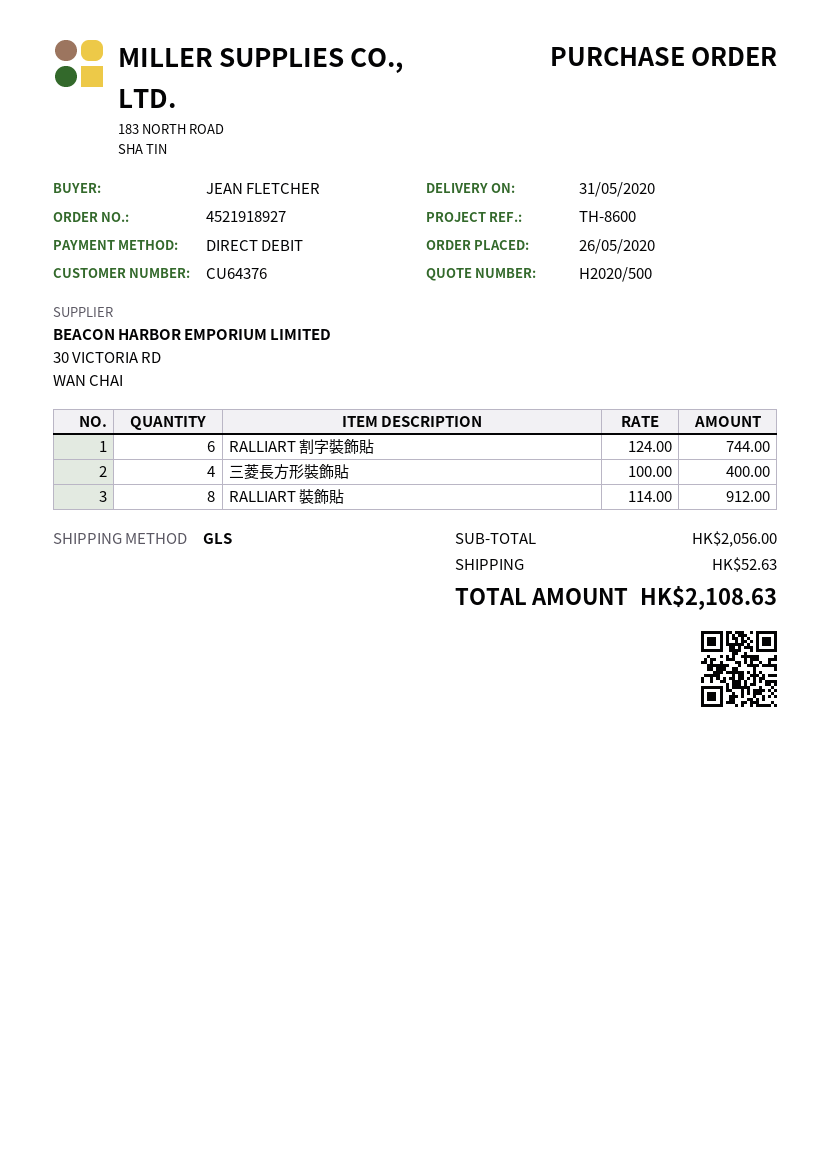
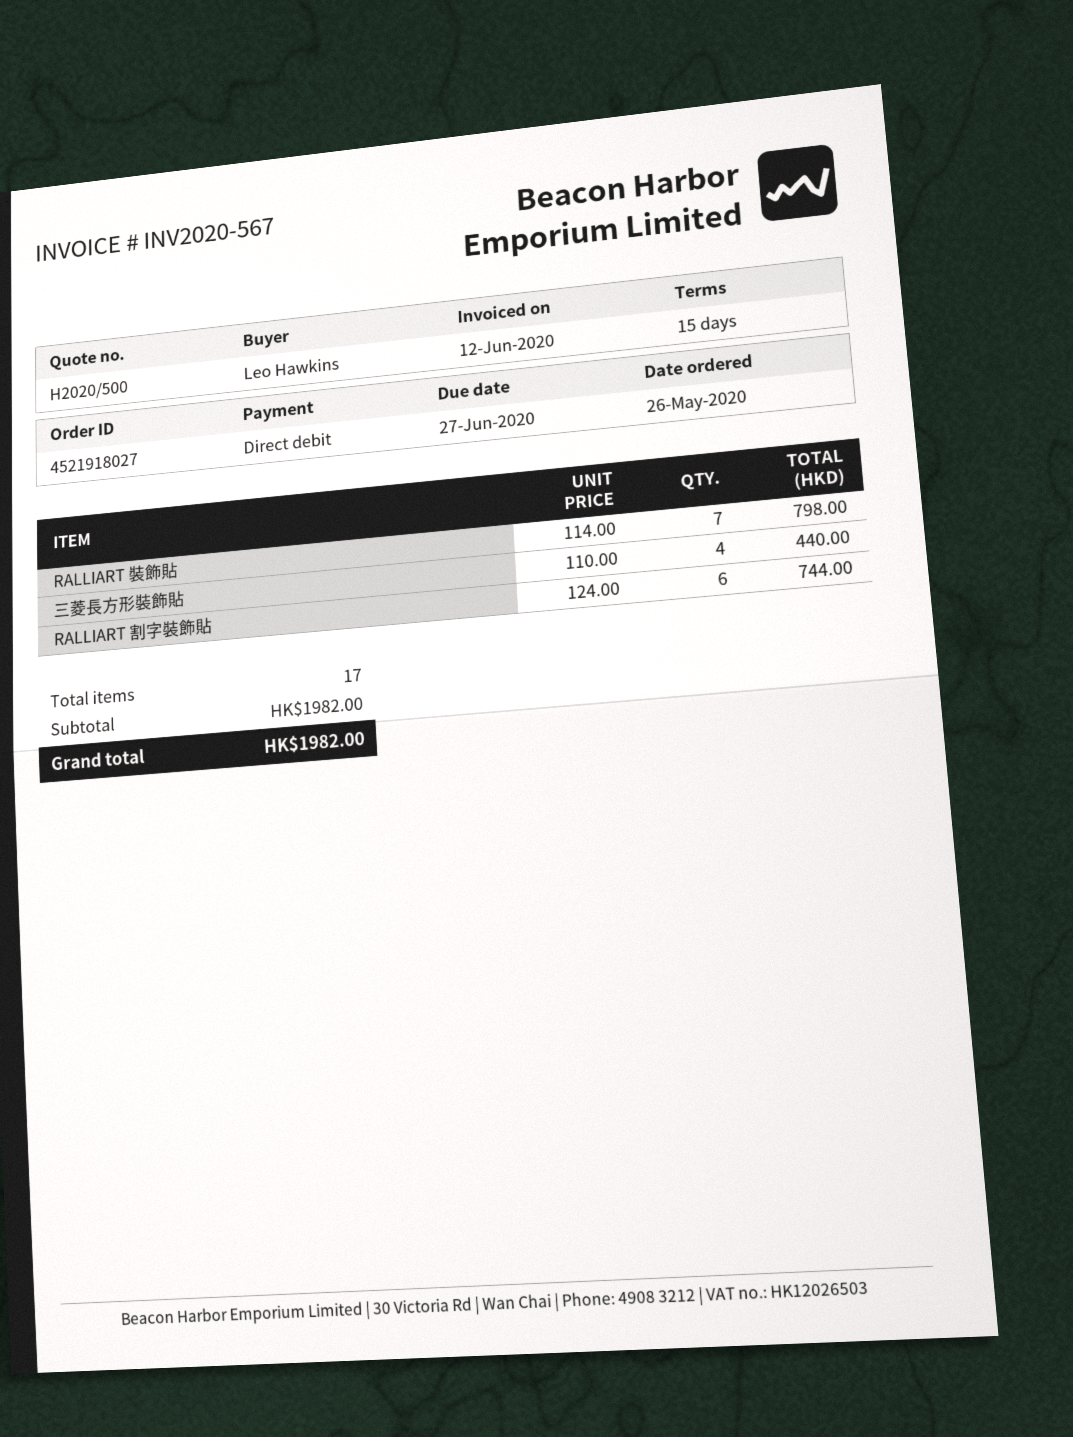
order number: 4521918927 -> 4521918027
ordered by: JEAN FLETCHER -> Leo Hawkins
三菱長方形裝飾貼: 4 x 100.00 = 400.00 -> 4 x 110.00 = 440.00
RALLIART 裝飾貼: 8 x 114.00 = 912.00 -> 7 x 114.00 = 798.00
subtotal: 2056.00 -> 1982.00
shipping: 52.63 -> none
total: 2108.63 -> 1982.00

